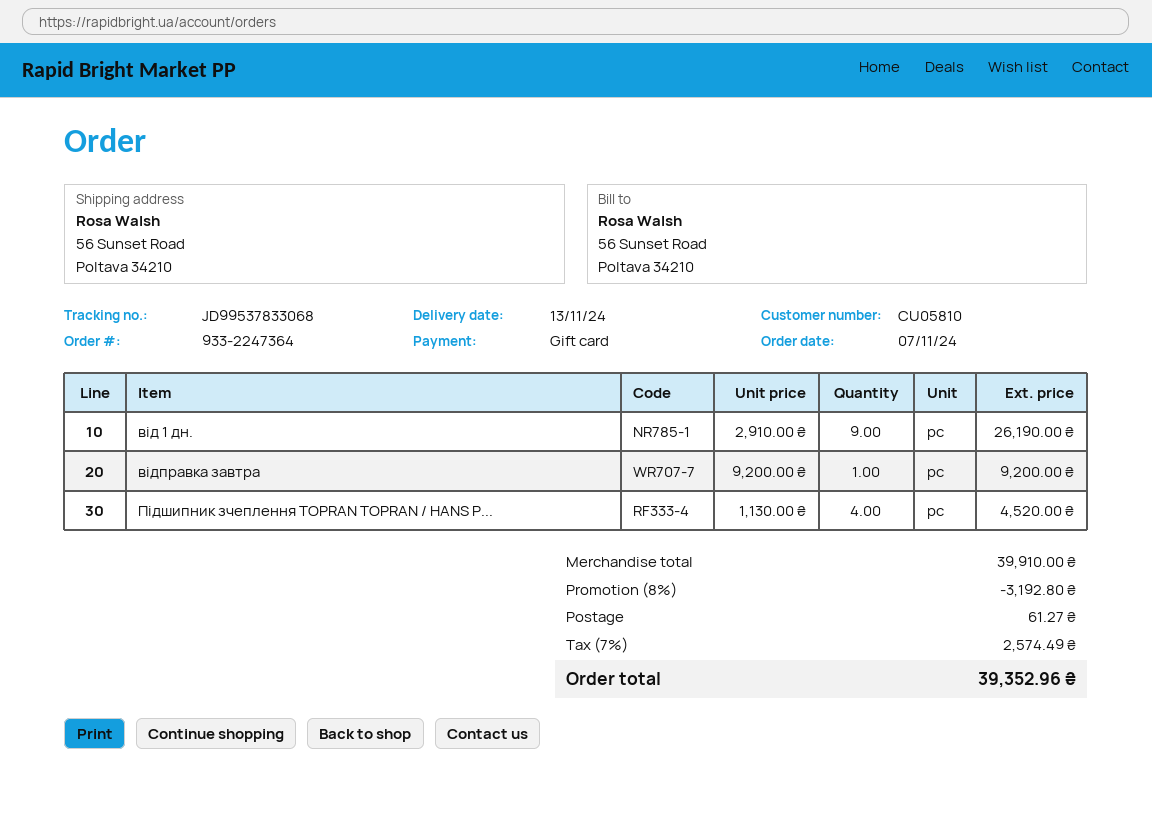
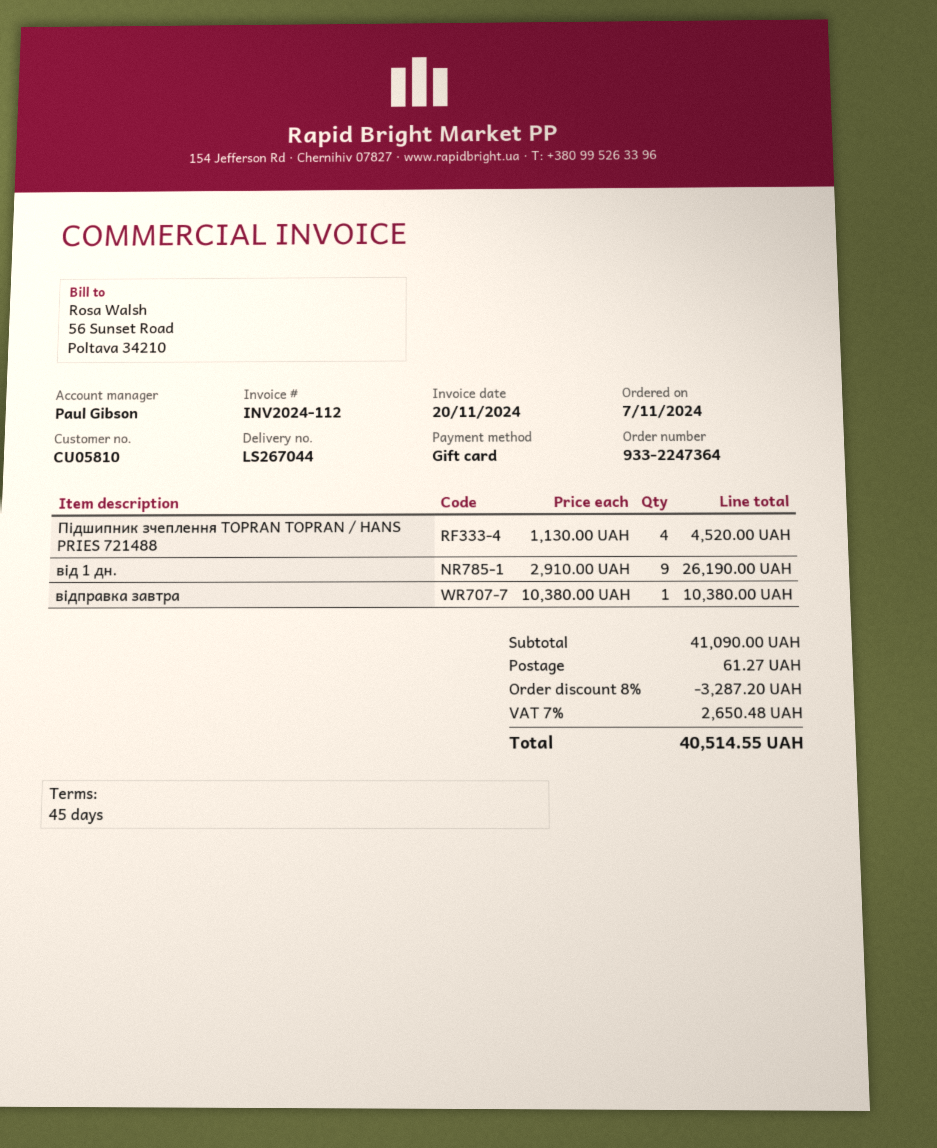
відправка завтра: 1 x 9200.00 = 9200.00 -> 1 x 10380.00 = 10380.00
subtotal: 39910.00 -> 41090.00
discount: 8% = 3192.80 -> 8% = 3287.20
tax: 7% = 2574.49 -> 7% = 2650.48
total: 39352.96 -> 40514.55

